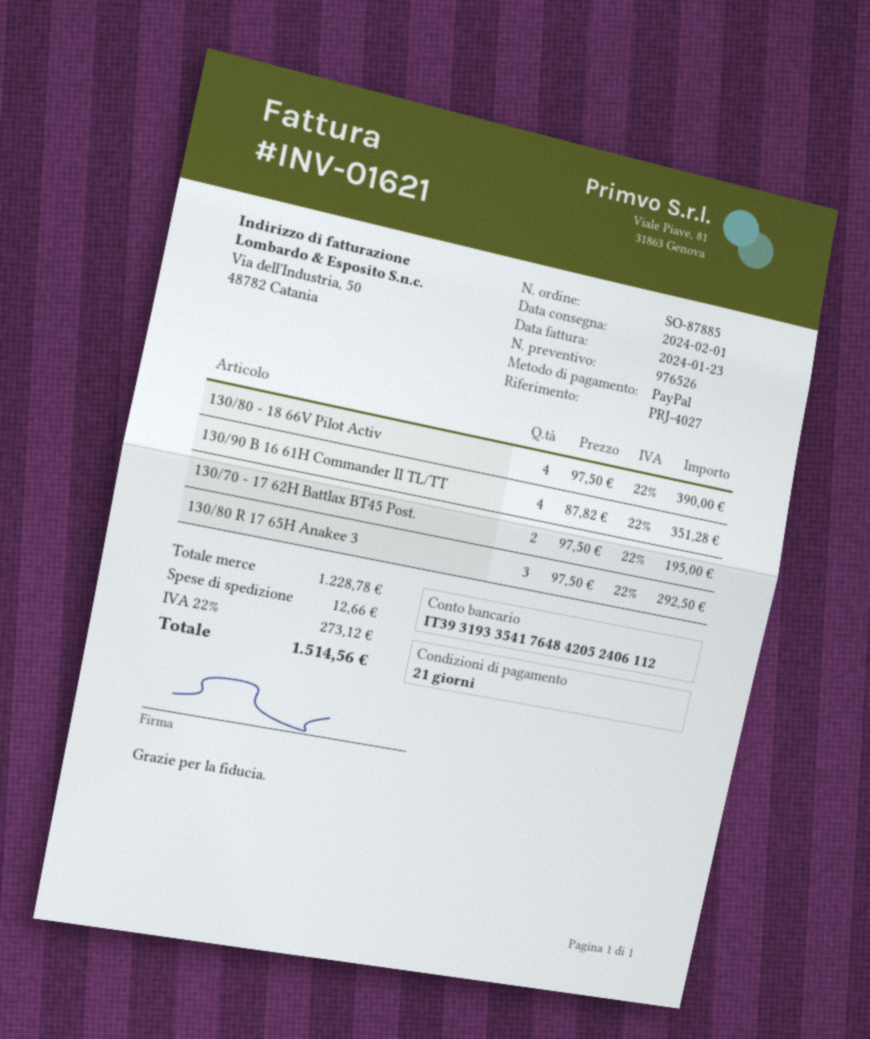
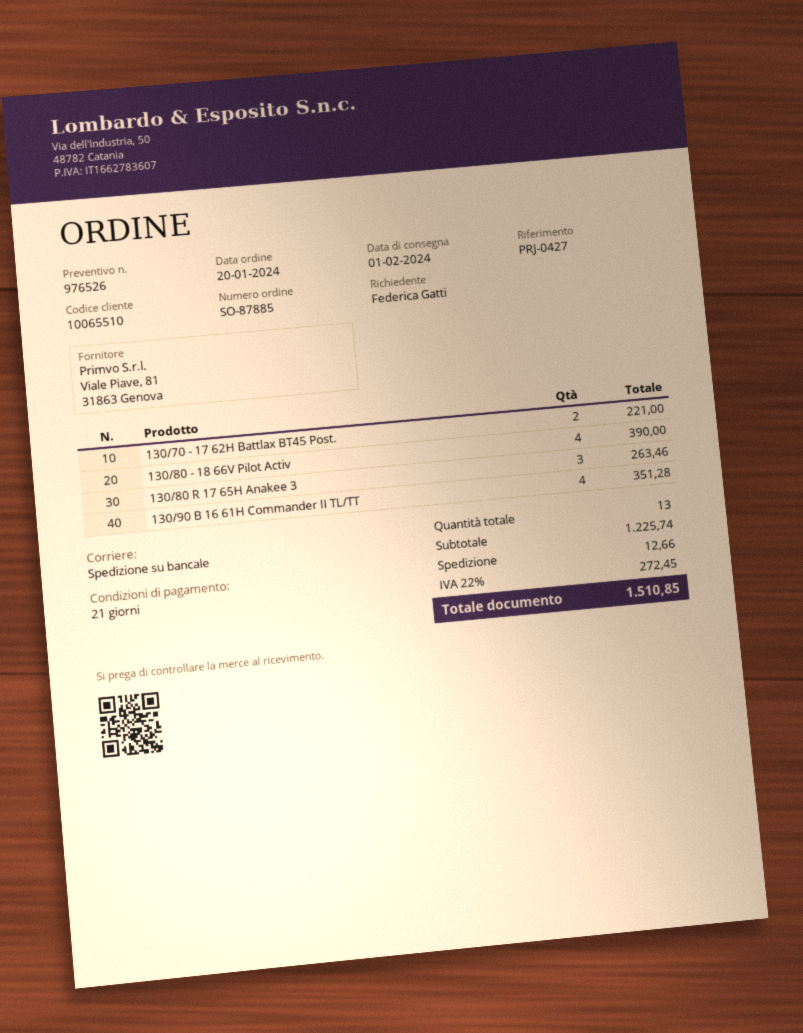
reference: PRJ-4027 -> PRJ-0427
130/70 - 17 62H Battlax BT45 Post.: 2 for 195.00 -> 2 for 221.00
130/80 R 17 65H Anakee 3: 3 for 292.50 -> 3 for 263.46
subtotal: 1228.78 -> 1225.74
tax: 22% = 273.12 -> 22% = 272.45
total: 1514.56 -> 1510.85

